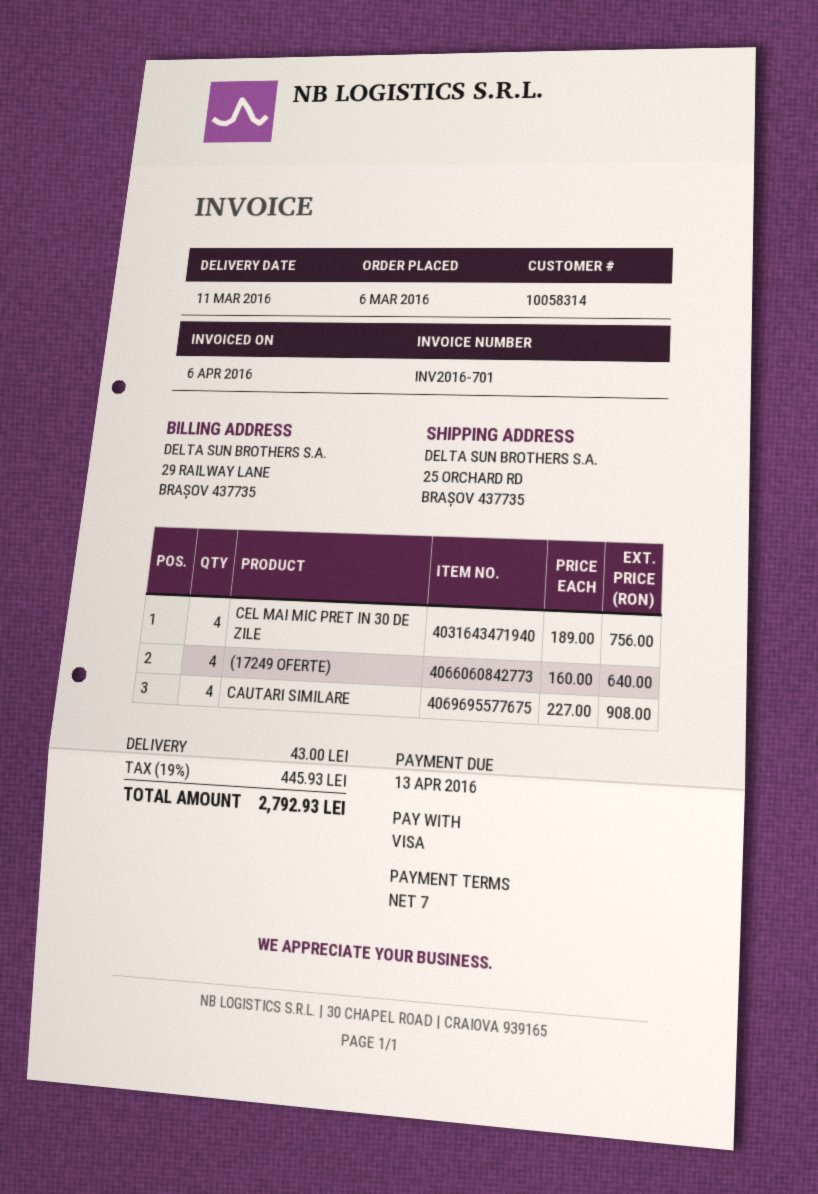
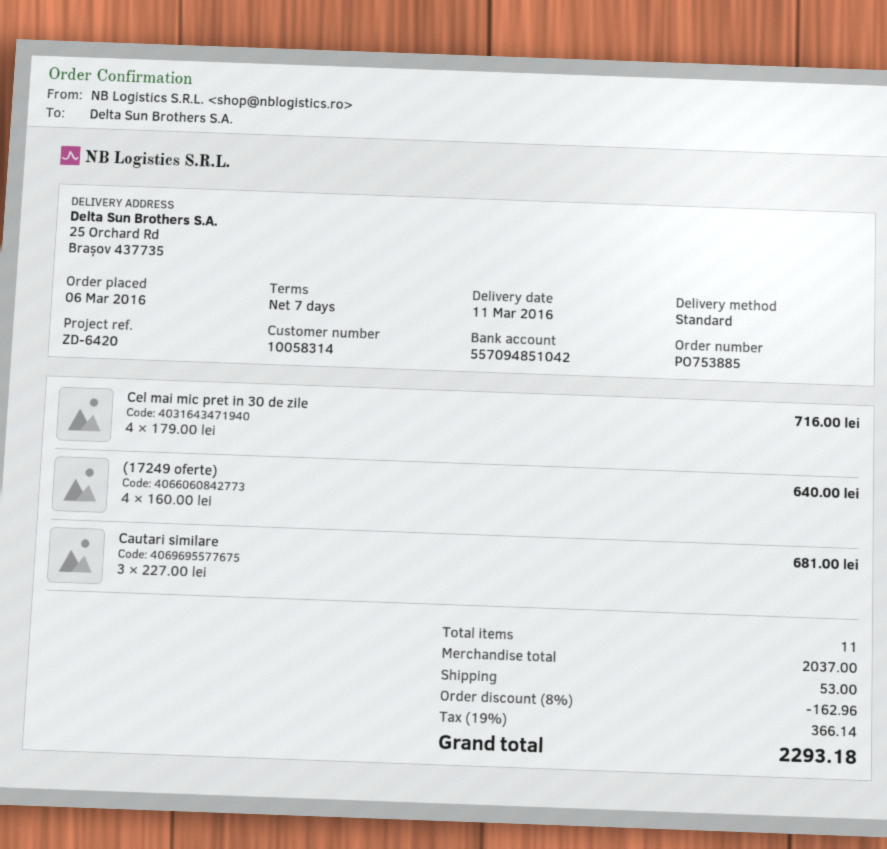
CEL MAI MIC PRET IN 30 DE ZILE: 4 x 189.00 = 756.00 -> 4 x 179.00 = 716.00
CAUTARI SIMILARE: 4 x 227.00 = 908.00 -> 3 x 227.00 = 681.00
discount: none -> 8% = 162.96
shipping: 43.00 -> 53.00
tax: 19% = 445.93 -> 19% = 366.14
total: 2792.93 -> 2293.18

